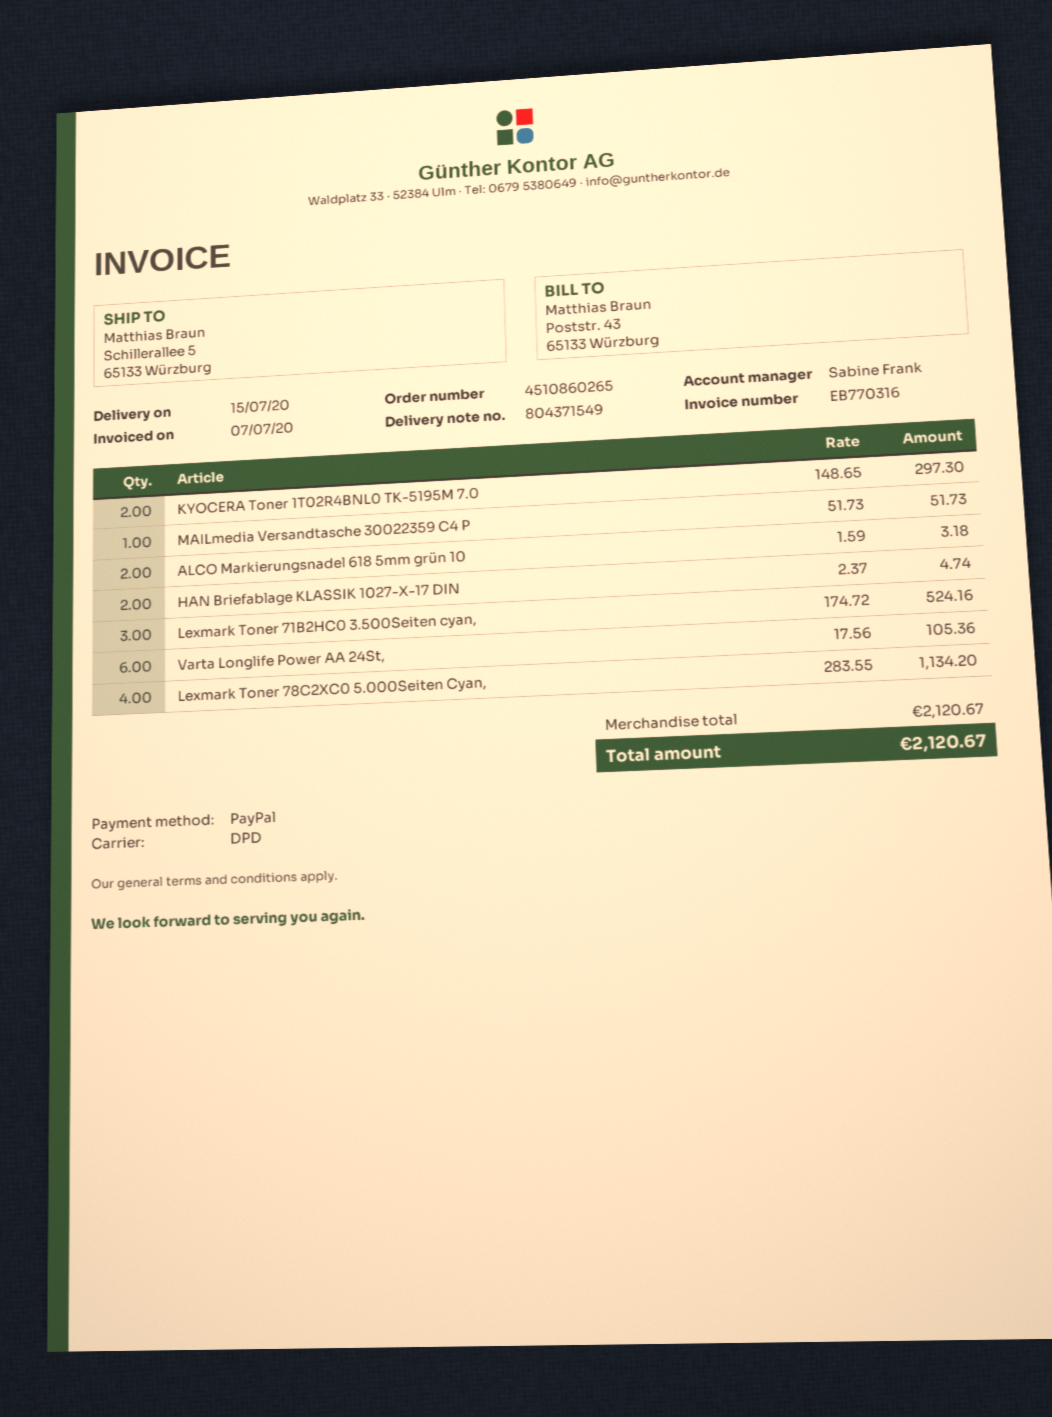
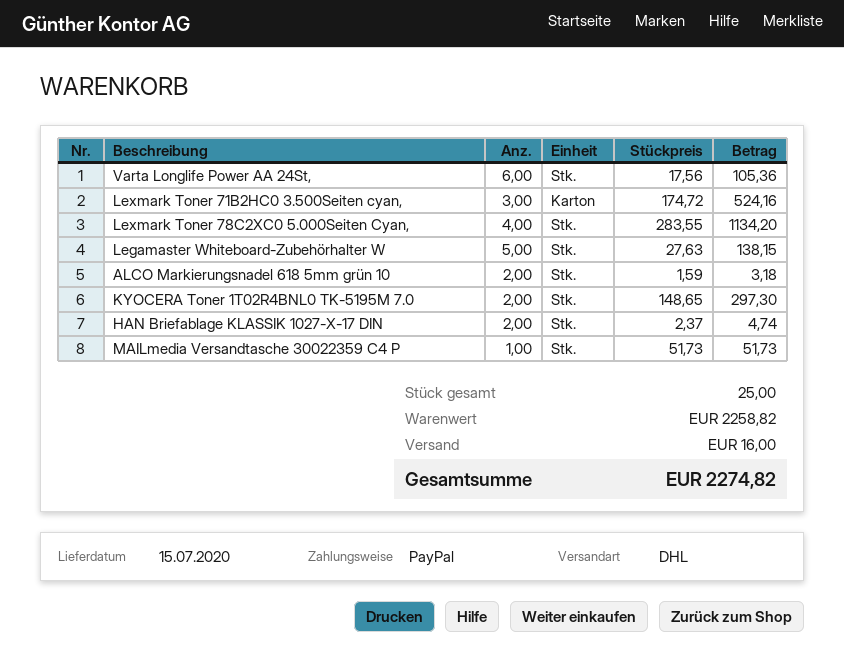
shipping method: DPD -> DHL
Legamaster Whiteboard-Zubehörhalter W: none -> 5 x 27.63 = 138.15
subtotal: 2120.67 -> 2258.82
shipping: none -> 16.00
total: 2120.67 -> 2274.82

